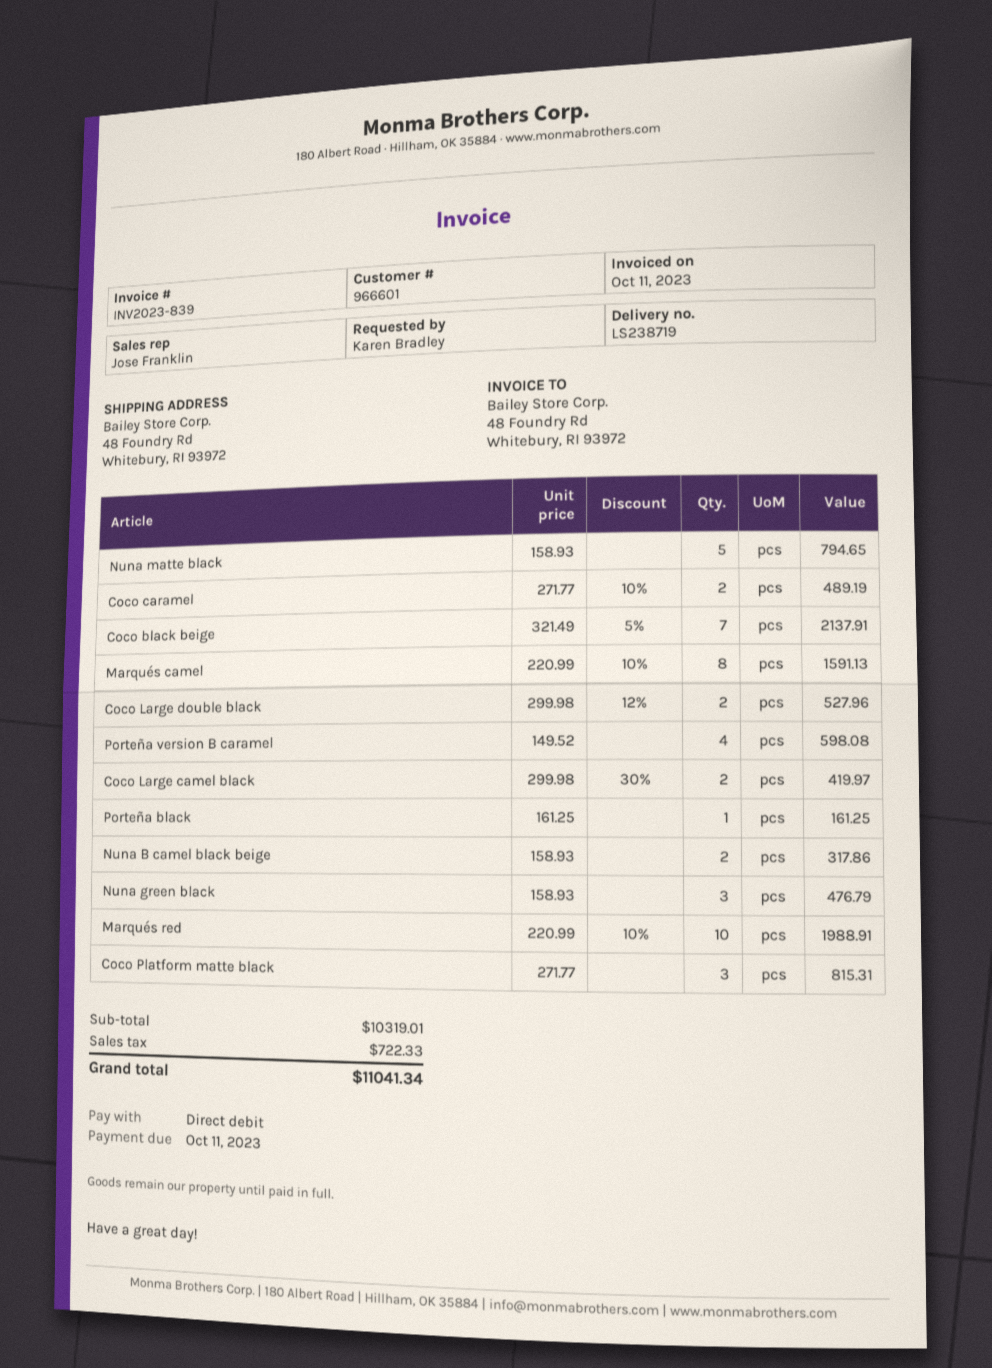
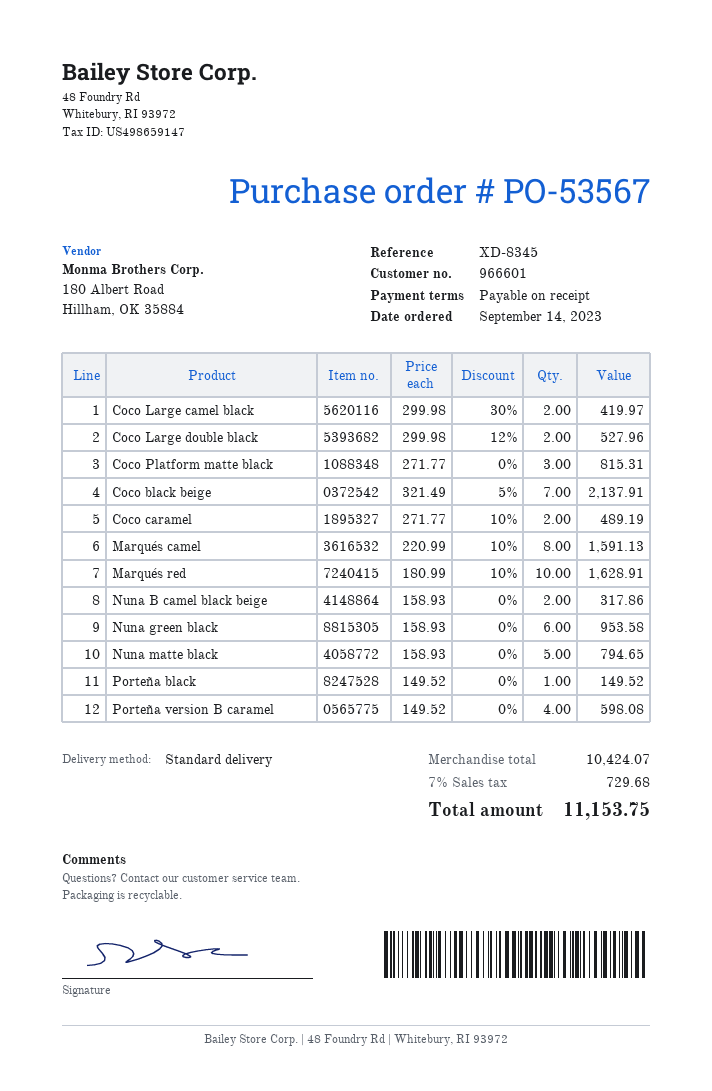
Porteña black: 1 x 161.25 = 161.25 -> 1 x 149.52 = 149.52
Nuna green black: 3 x 158.93 = 476.79 -> 6 x 158.93 = 953.58
Marqués red: 10 x 220.99 - 10% = 1988.91 -> 10 x 180.99 - 10% = 1628.91
subtotal: 10319.01 -> 10424.07
tax: 722.33 -> 729.68
total: 11041.34 -> 11153.75

